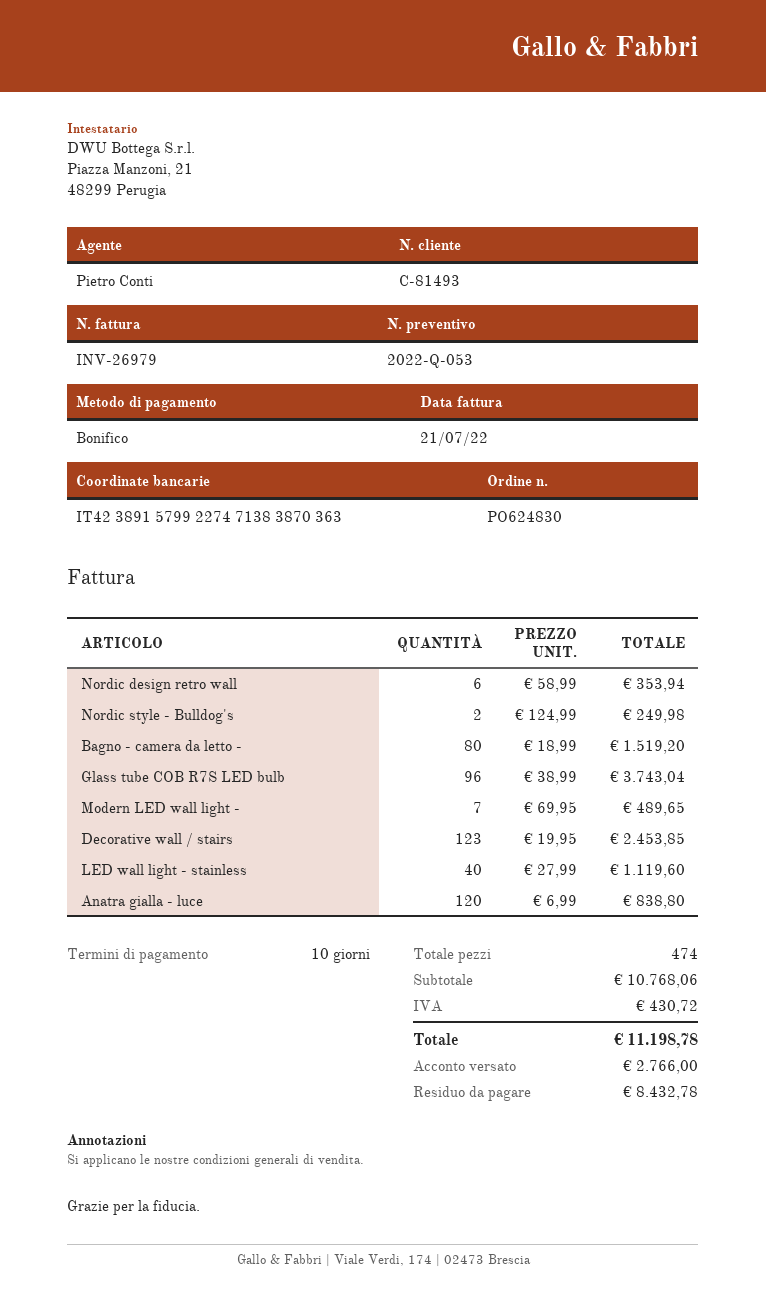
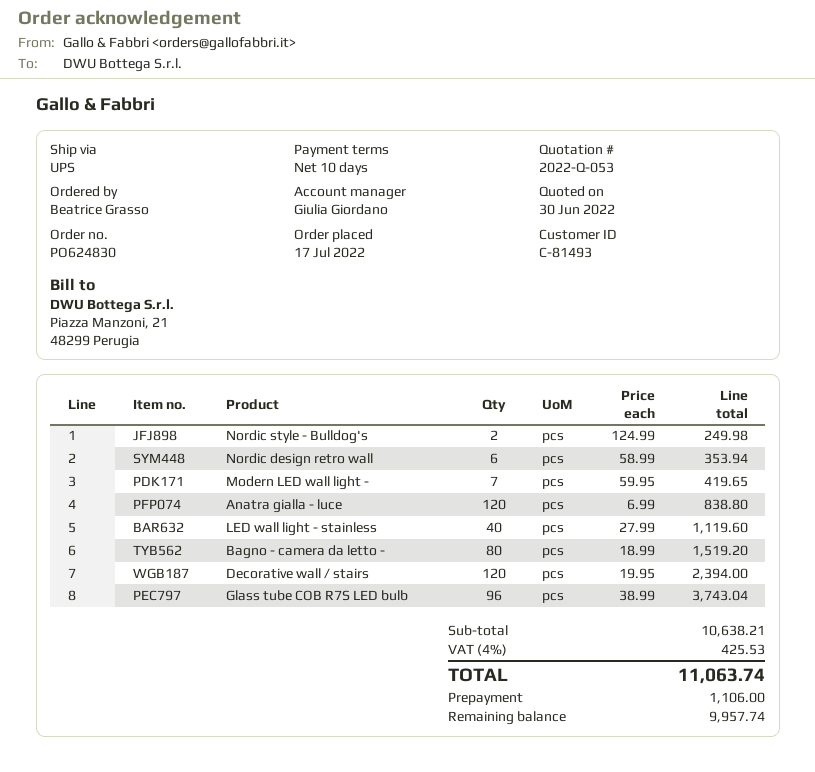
sales rep: Pietro Conti -> Giulia Giordano
Modern LED wall light -: 7 x 69.95 = 489.65 -> 7 x 59.95 = 419.65
Decorative wall / stairs: 123 x 19.95 = 2453.85 -> 120 x 19.95 = 2394.00
subtotal: 10768.06 -> 10638.21
tax: 430.72 -> 425.53
total: 11198.78 -> 11063.74
deposit: 2766.00 -> 1106.00
balance: 8432.78 -> 9957.74

